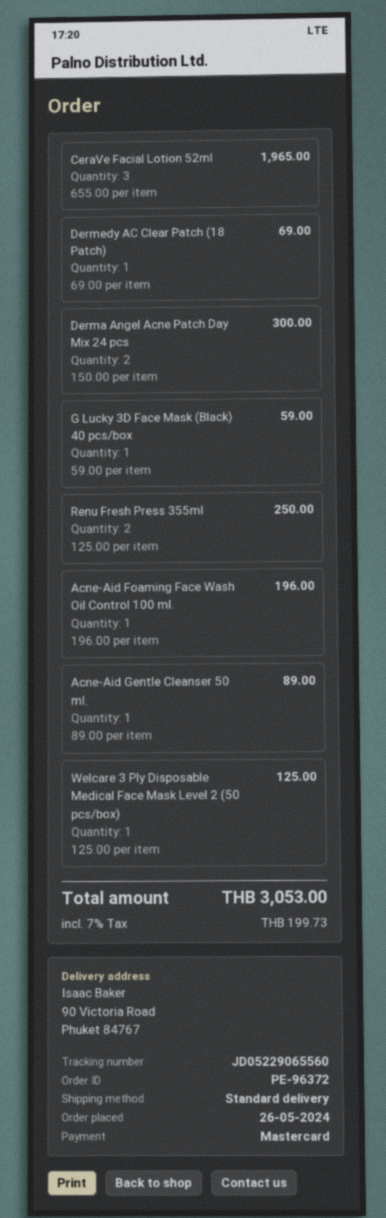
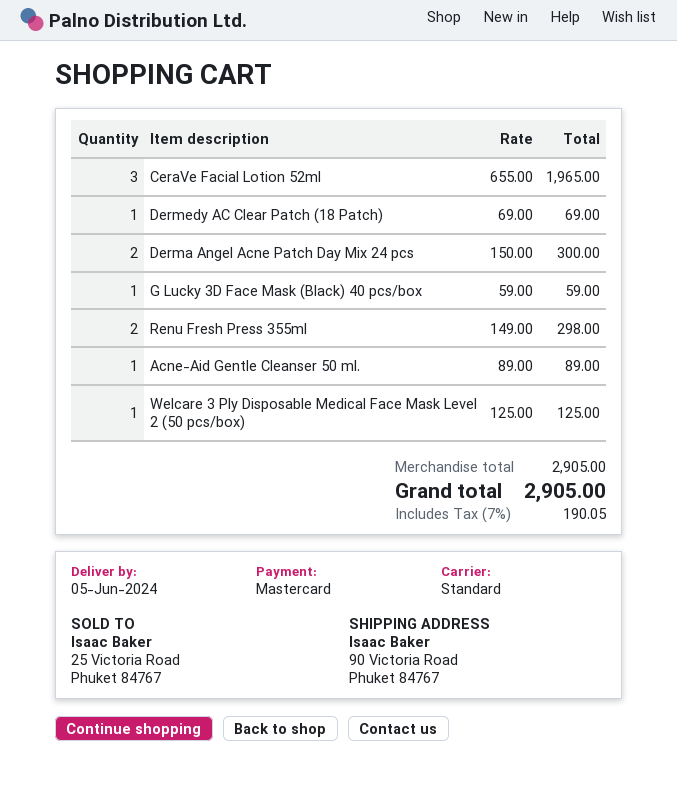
Renu Fresh Press 355ml: 2 x 125.00 = 250.00 -> 2 x 149.00 = 298.00
Acne-Aid Foaming Face Wash Oil Control 100 ml.: 1 x 196.00 = 196.00 -> none
tax: 7% = 199.73 -> 7% = 190.05
total: 3053.00 -> 2905.00

